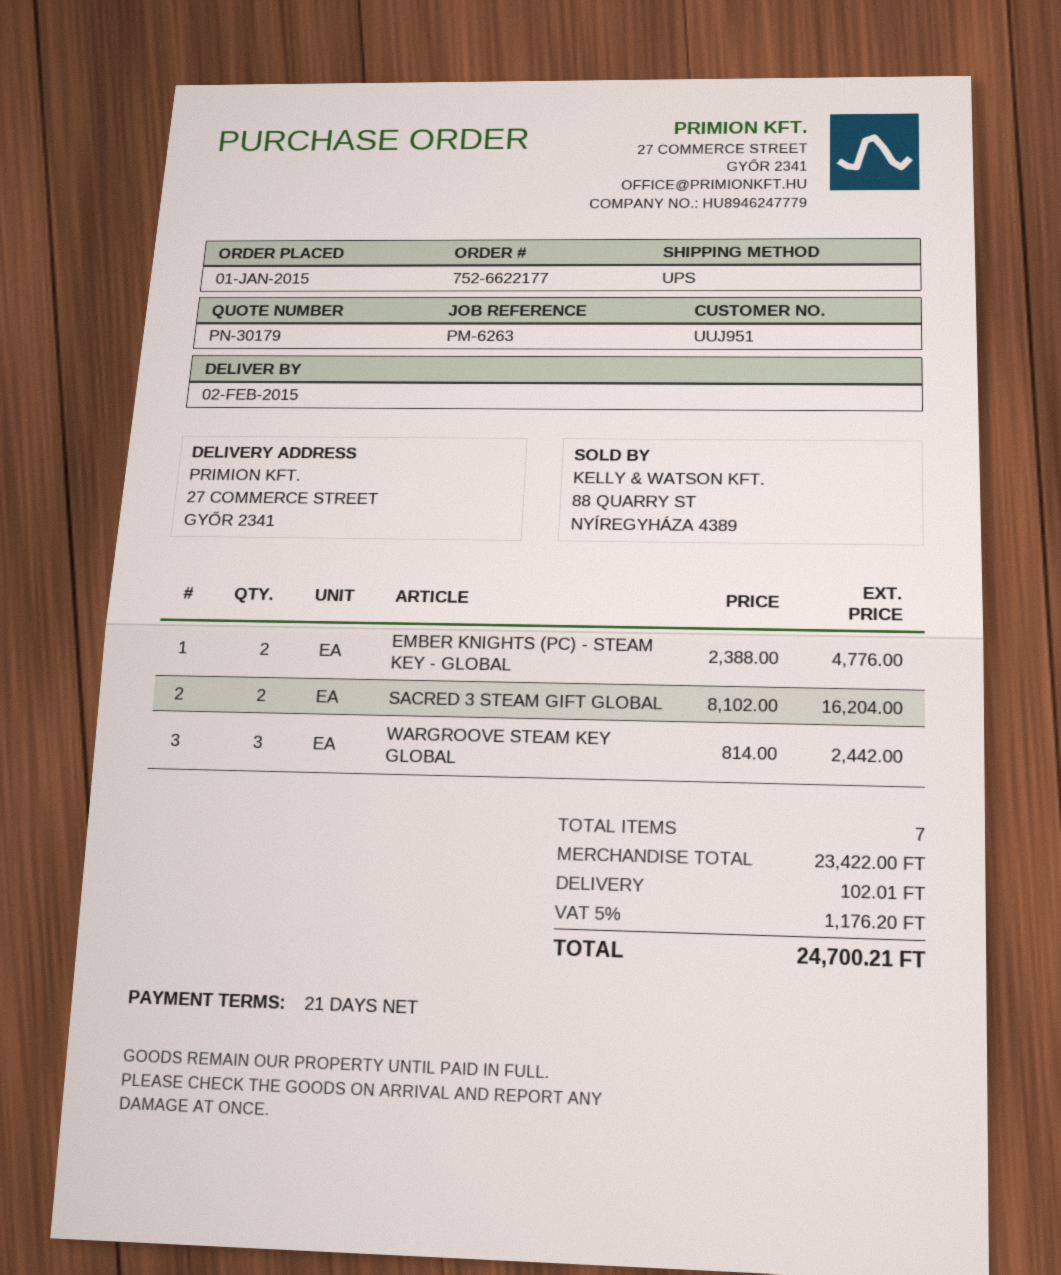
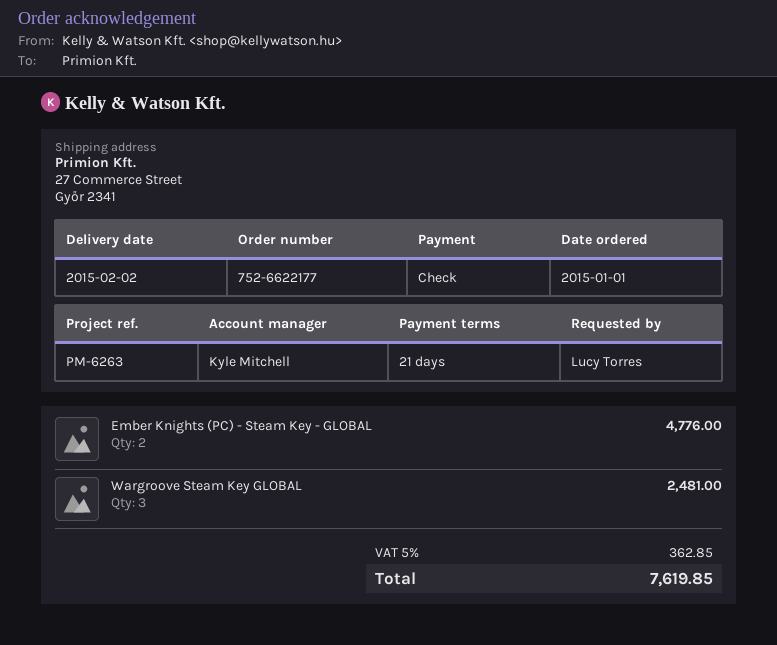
SACRED 3 STEAM GIFT GLOBAL: 2 for 16204.00 -> none
WARGROOVE STEAM KEY GLOBAL: 3 for 2442.00 -> 3 for 2481.00
shipping: 102.01 -> none
tax: 5% = 1176.20 -> 5% = 362.85
total: 24700.21 -> 7619.85

